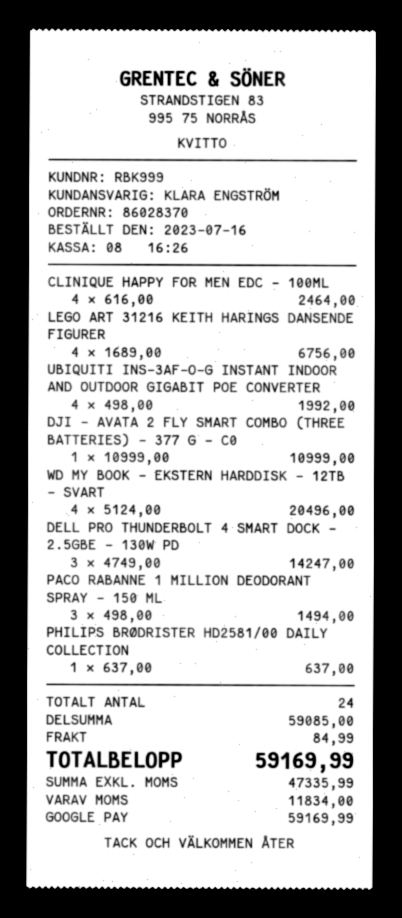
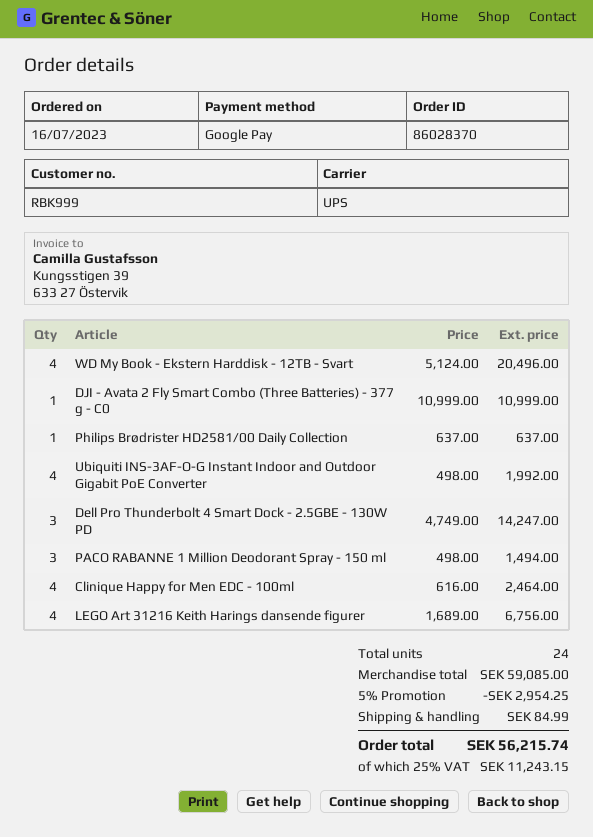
discount: none -> 5% = 2954.25
tax: 11834.00 -> 11243.15
total: 59169.99 -> 56215.74

